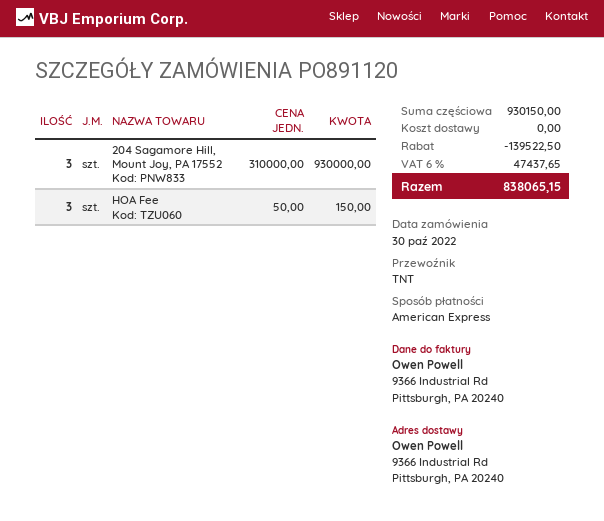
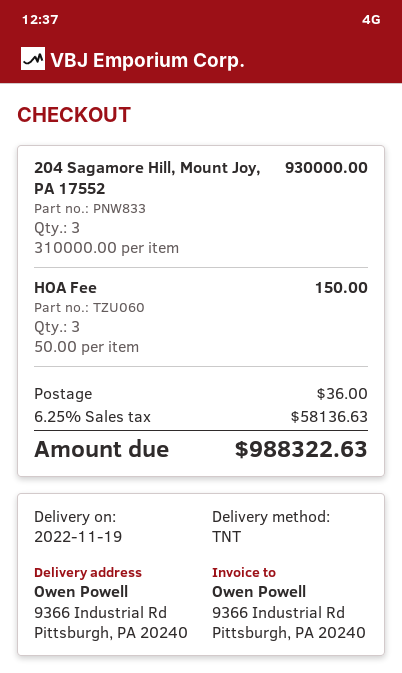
discount: 139522.50 -> none
shipping: 0.00 -> 36.00
tax: 6% = 47437.65 -> 6.25% = 58136.63
total: 838065.15 -> 988322.63

